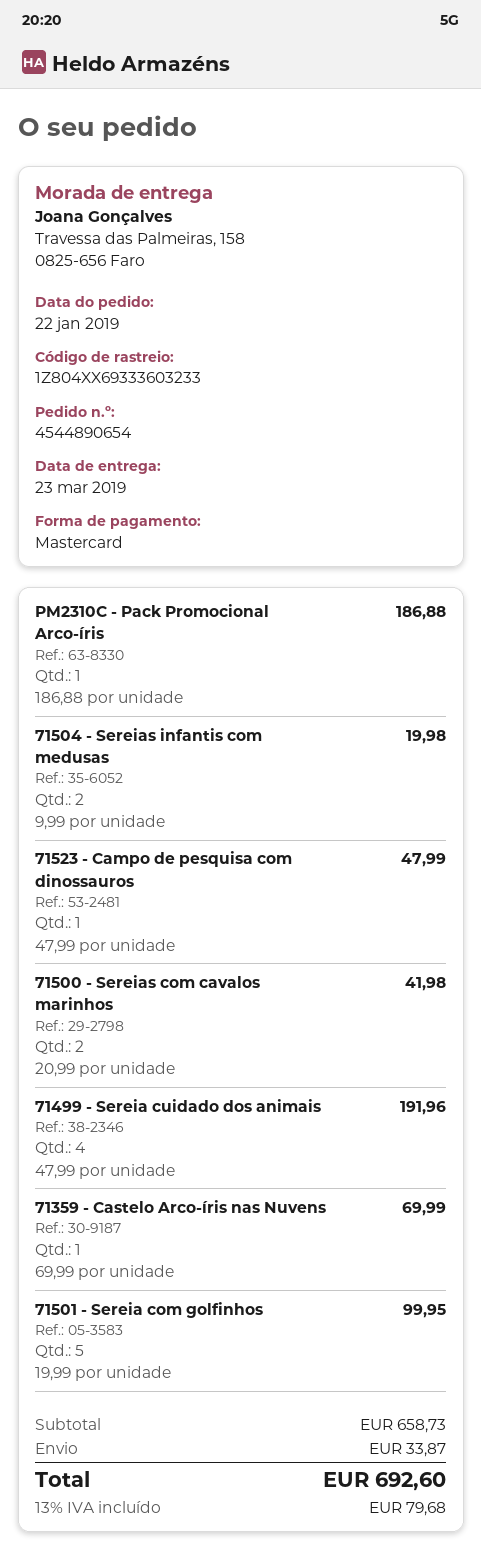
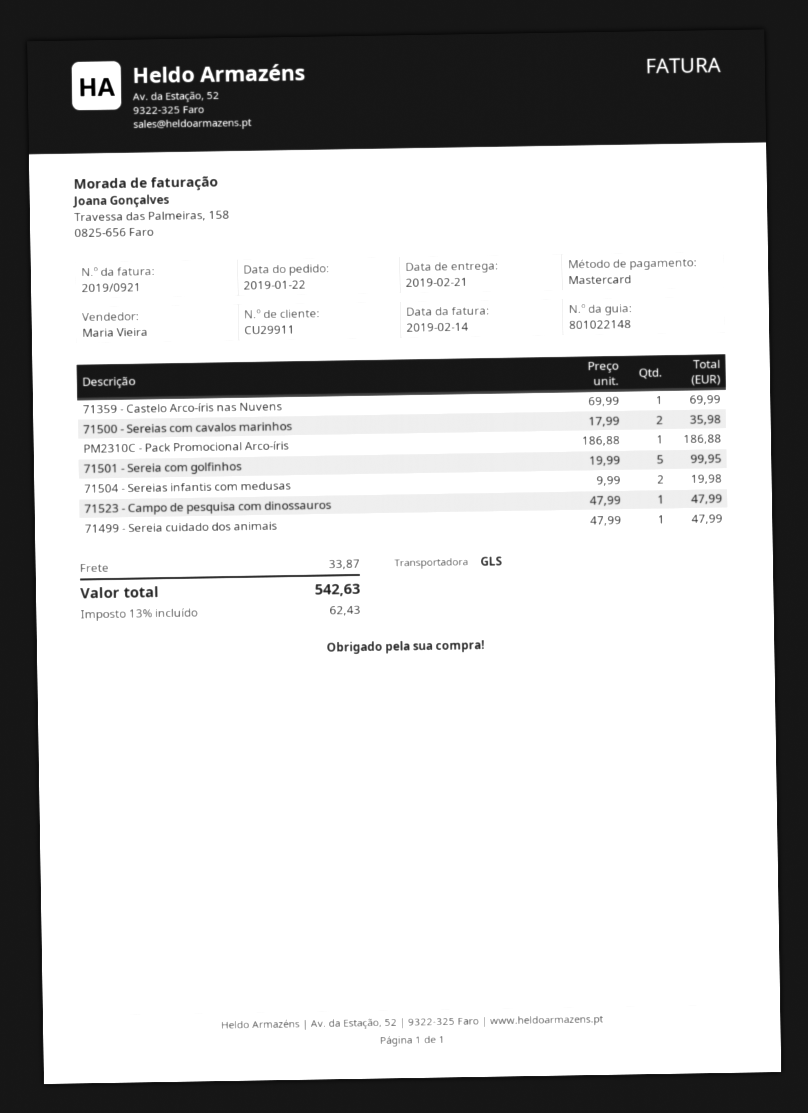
delivery date: 2019-03-23 -> 2019-02-21
71500 - Sereias com cavalos marinhos: 2 x 20.99 = 41.98 -> 2 x 17.99 = 35.98
71499 - Sereia cuidado dos animais: 4 x 47.99 = 191.96 -> 1 x 47.99 = 47.99
tax: 13% = 79.68 -> 13% = 62.43
total: 692.60 -> 542.63

